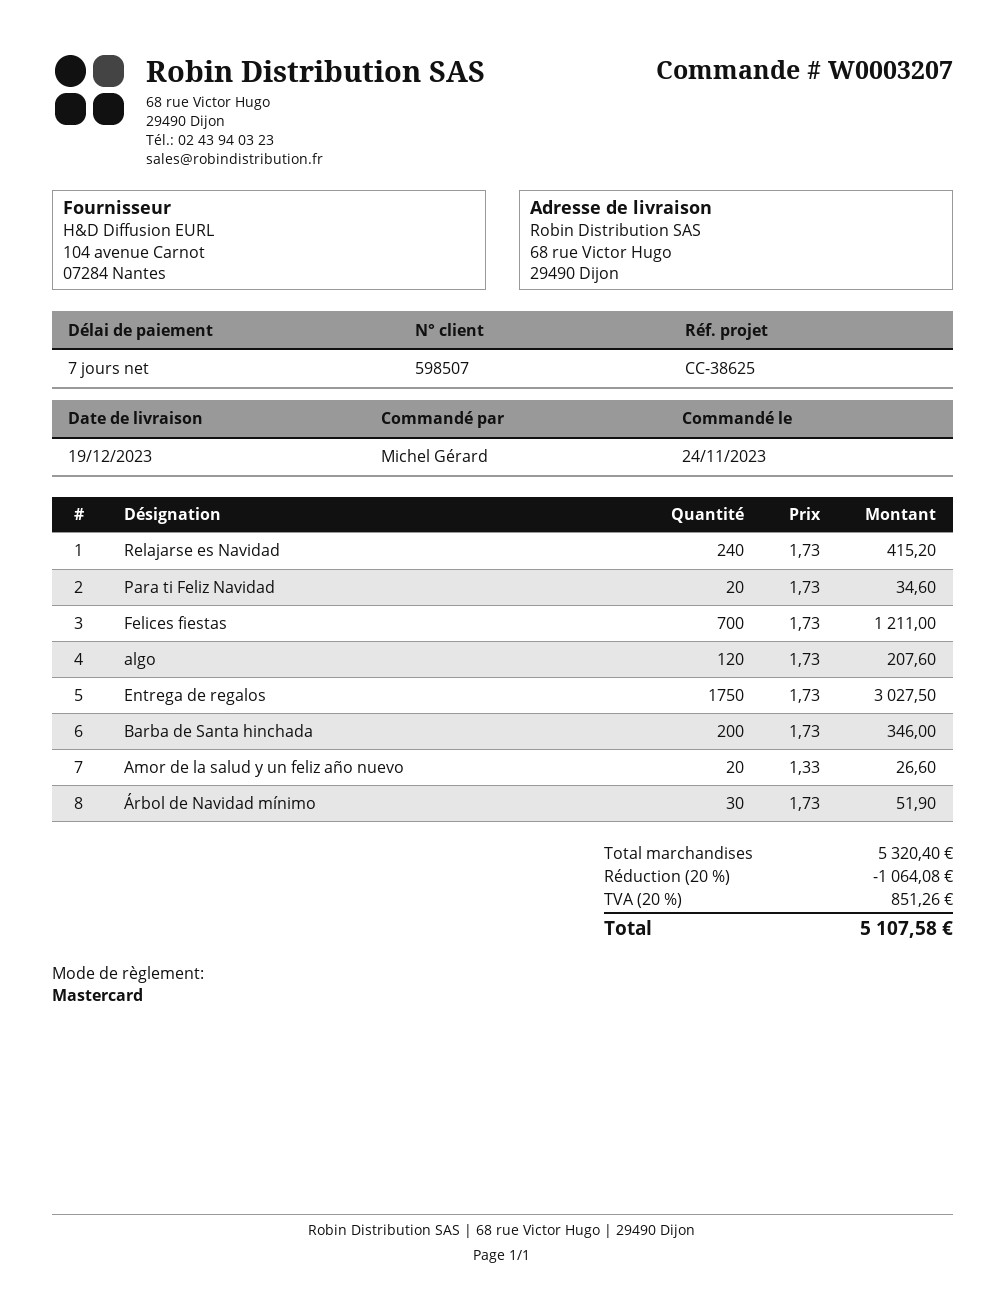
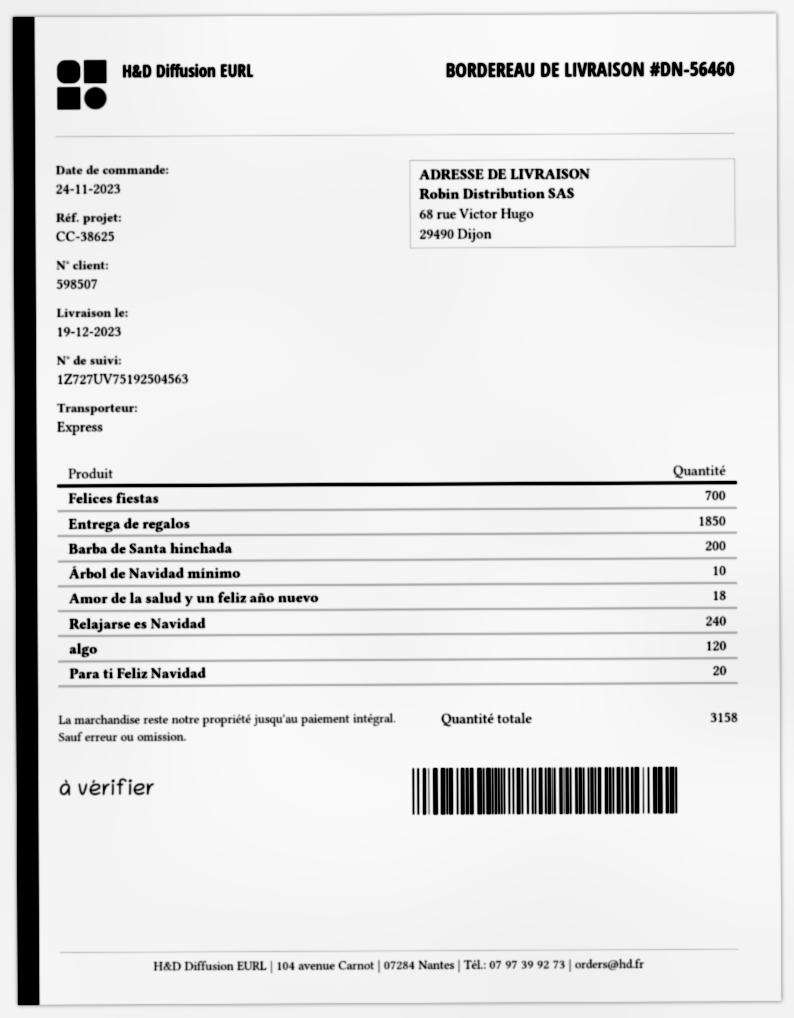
Entrega de regalos: 1750 -> 1850
Amor de la salud y un feliz año nuevo: 20 -> 18
Árbol de Navidad mínimo: 30 -> 10

